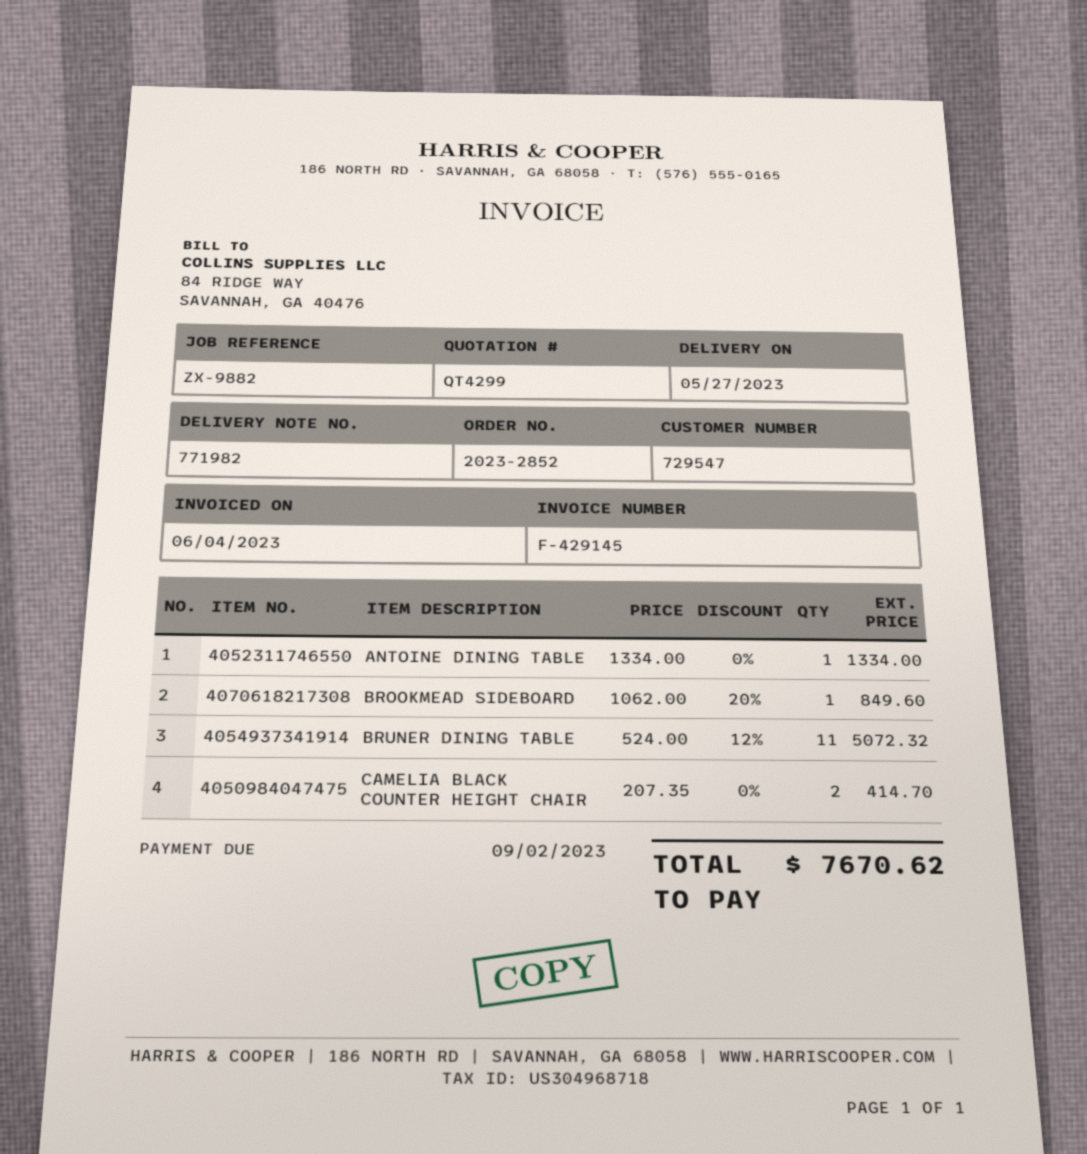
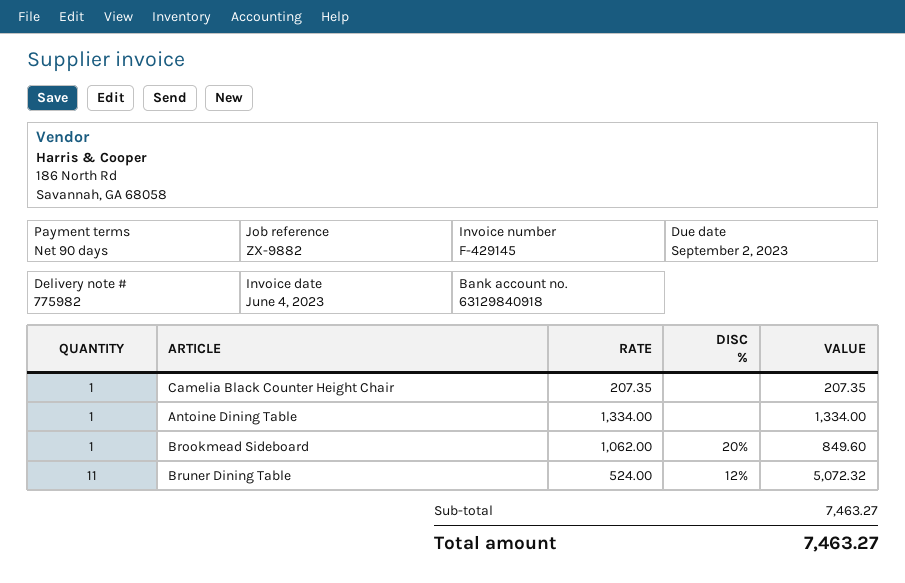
delivery note number: 771982 -> 775982
CAMELIA BLACK COUNTER HEIGHT CHAIR: 2 x 207.35 = 414.70 -> 1 x 207.35 = 207.35
total: 7670.62 -> 7463.27

